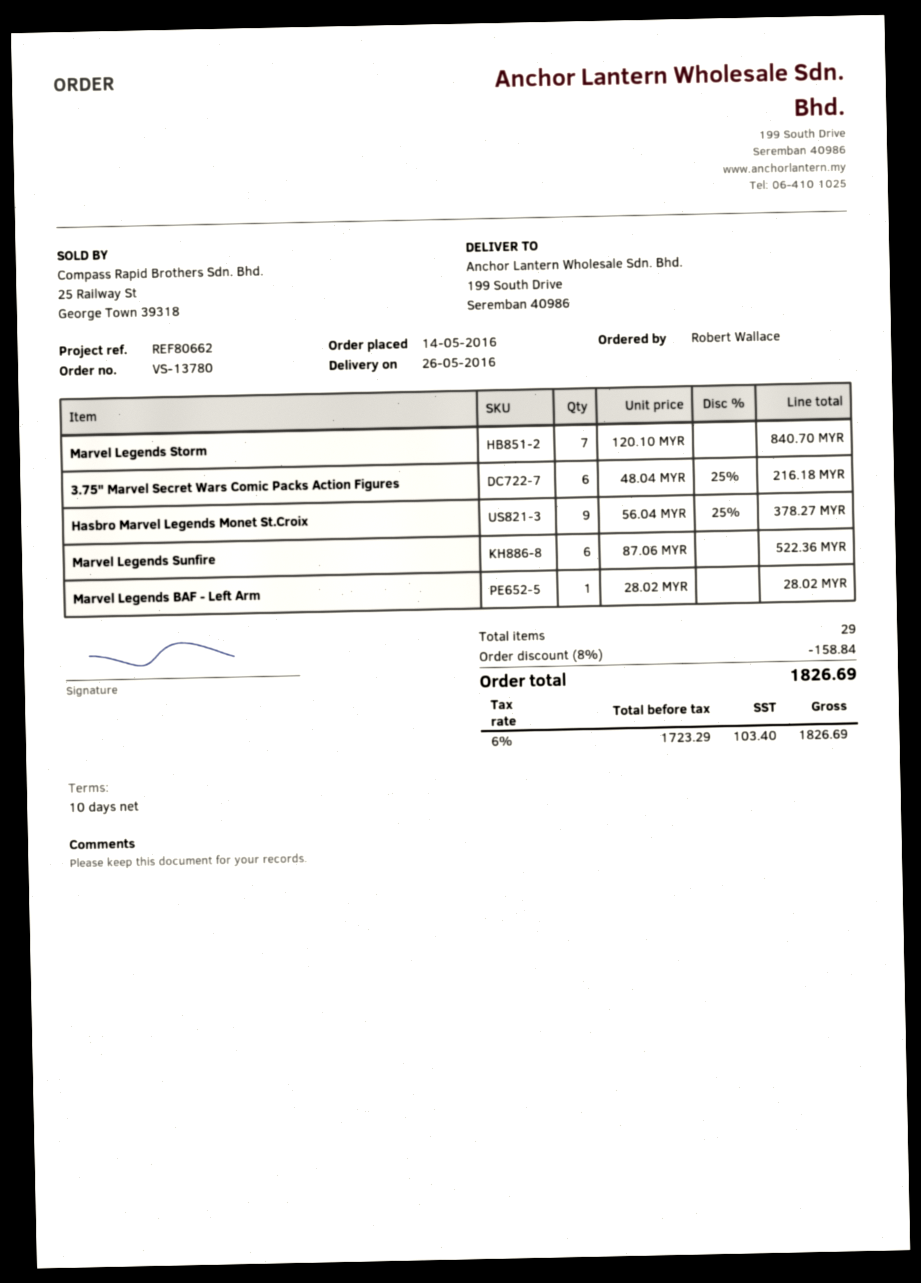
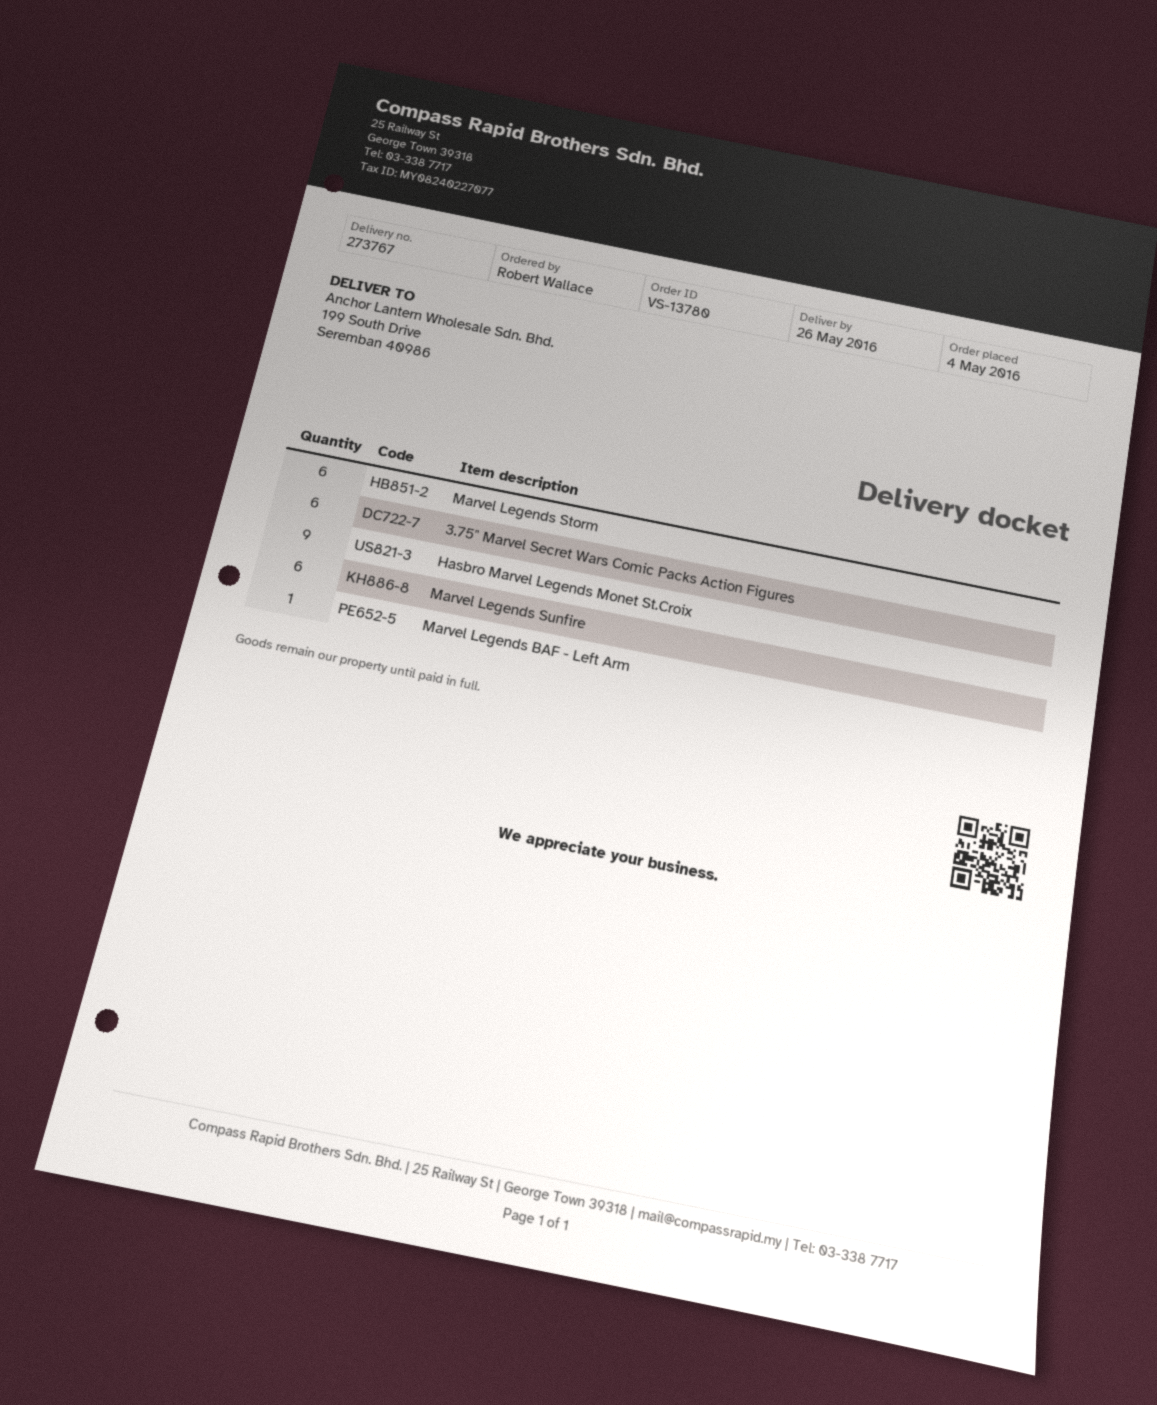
order date: 2016-05-14 -> 2016-05-04
Marvel Legends Storm: 7 -> 6

